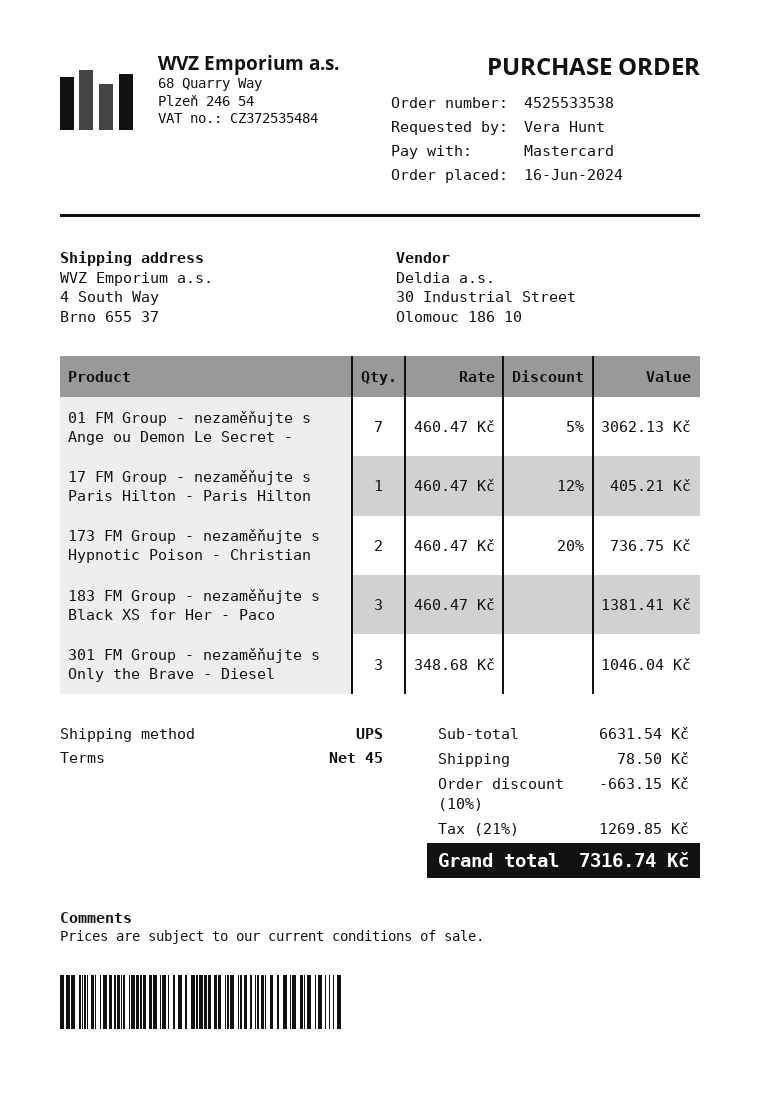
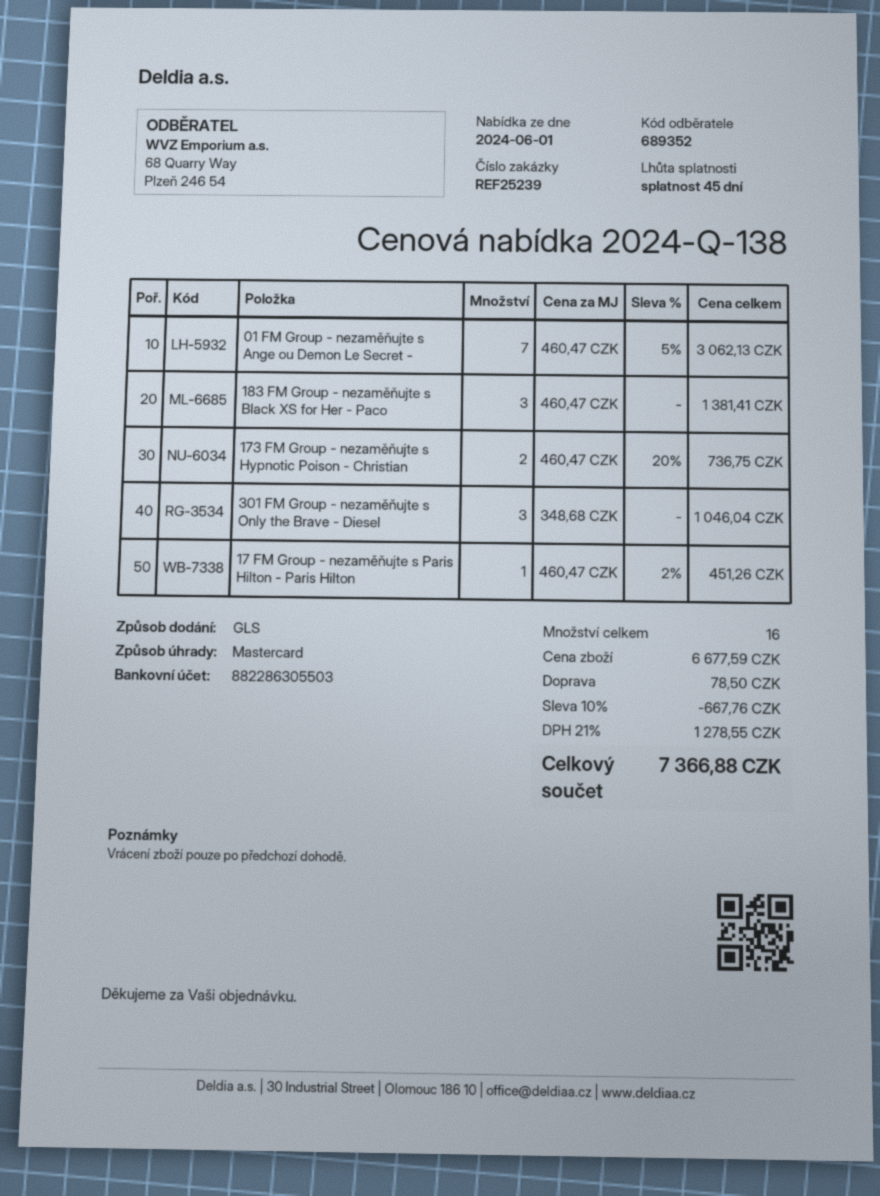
shipping method: UPS -> GLS
17 FM Group - nezaměňujte s Paris Hilton - Paris Hilton: 1 x 460.47 - 12% = 405.21 -> 1 x 460.47 - 2% = 451.26
subtotal: 6631.54 -> 6677.59
discount: 10% = 663.15 -> 10% = 667.76
tax: 21% = 1269.85 -> 21% = 1278.55
total: 7316.74 -> 7366.88

